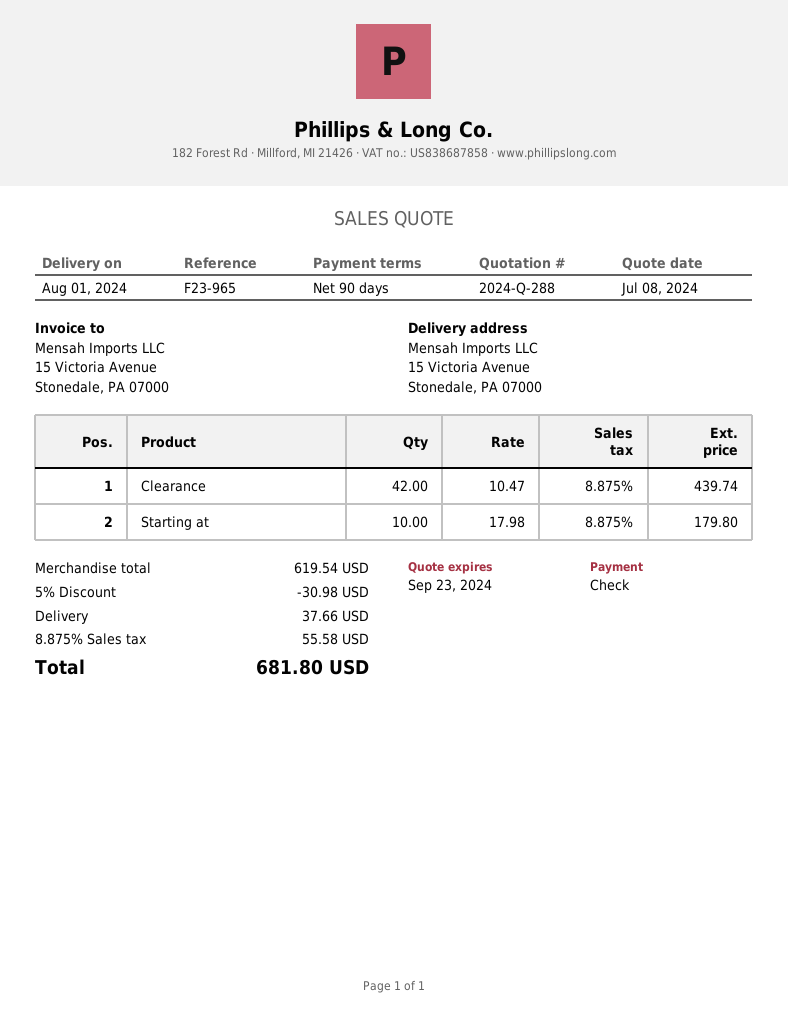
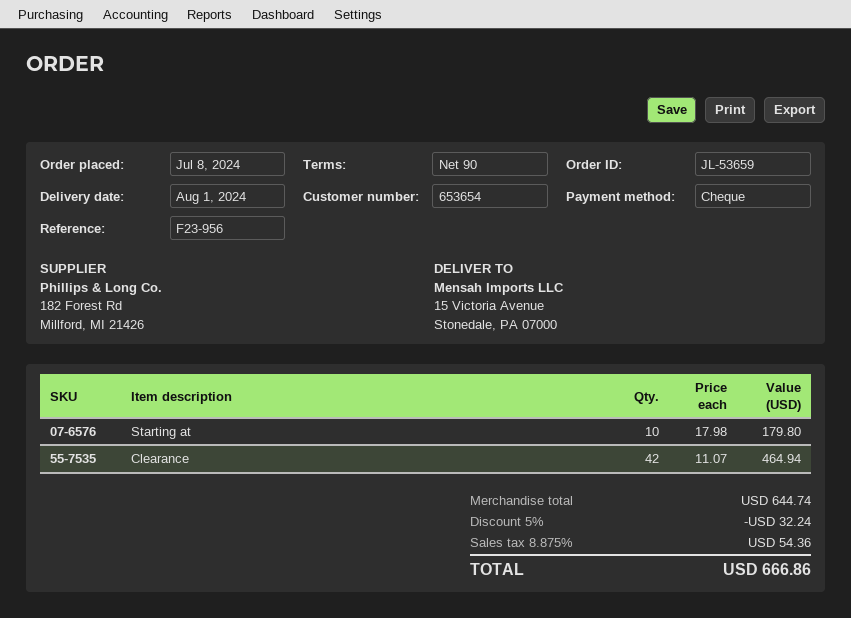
reference: F23-965 -> F23-956
Clearance: 42 x 10.47 = 439.74 -> 42 x 11.07 = 464.94
subtotal: 619.54 -> 644.74
discount: 5% = 30.98 -> 5% = 32.24
shipping: 37.66 -> none
tax: 8.875% = 55.58 -> 8.875% = 54.36
total: 681.80 -> 666.86

